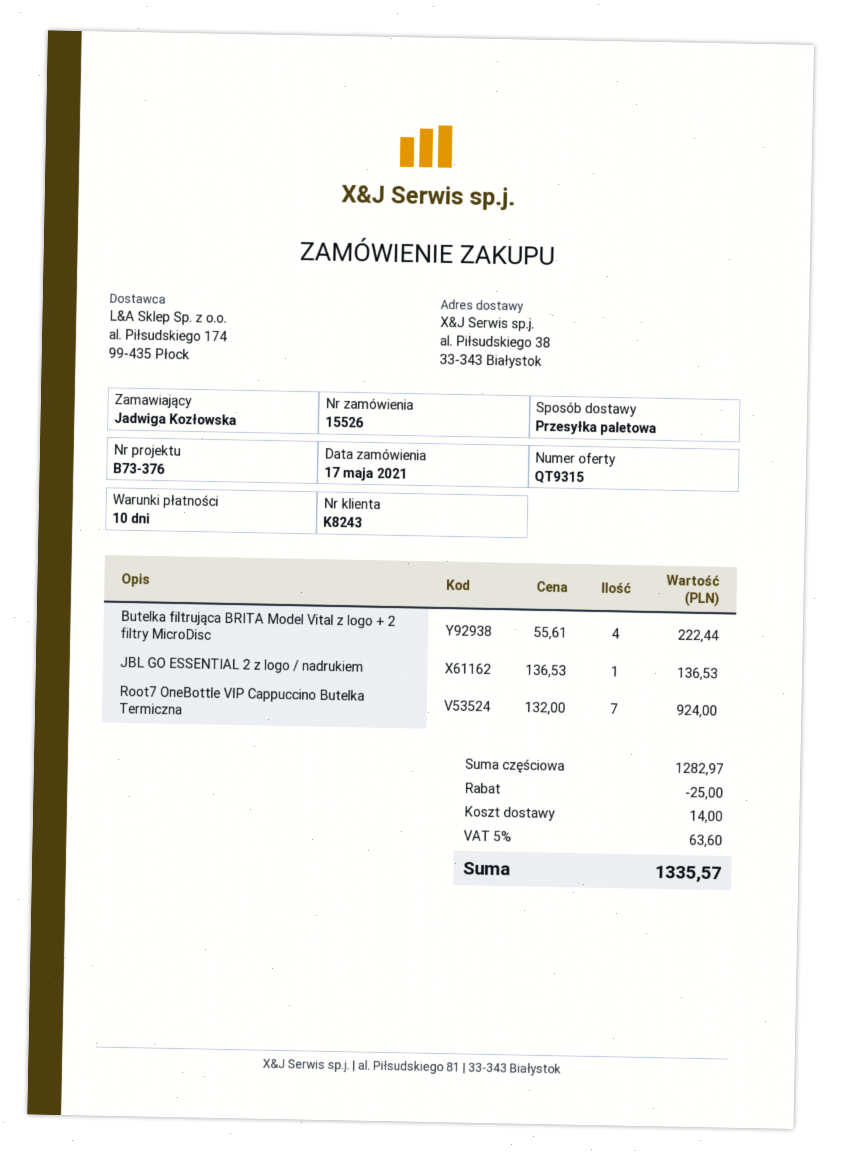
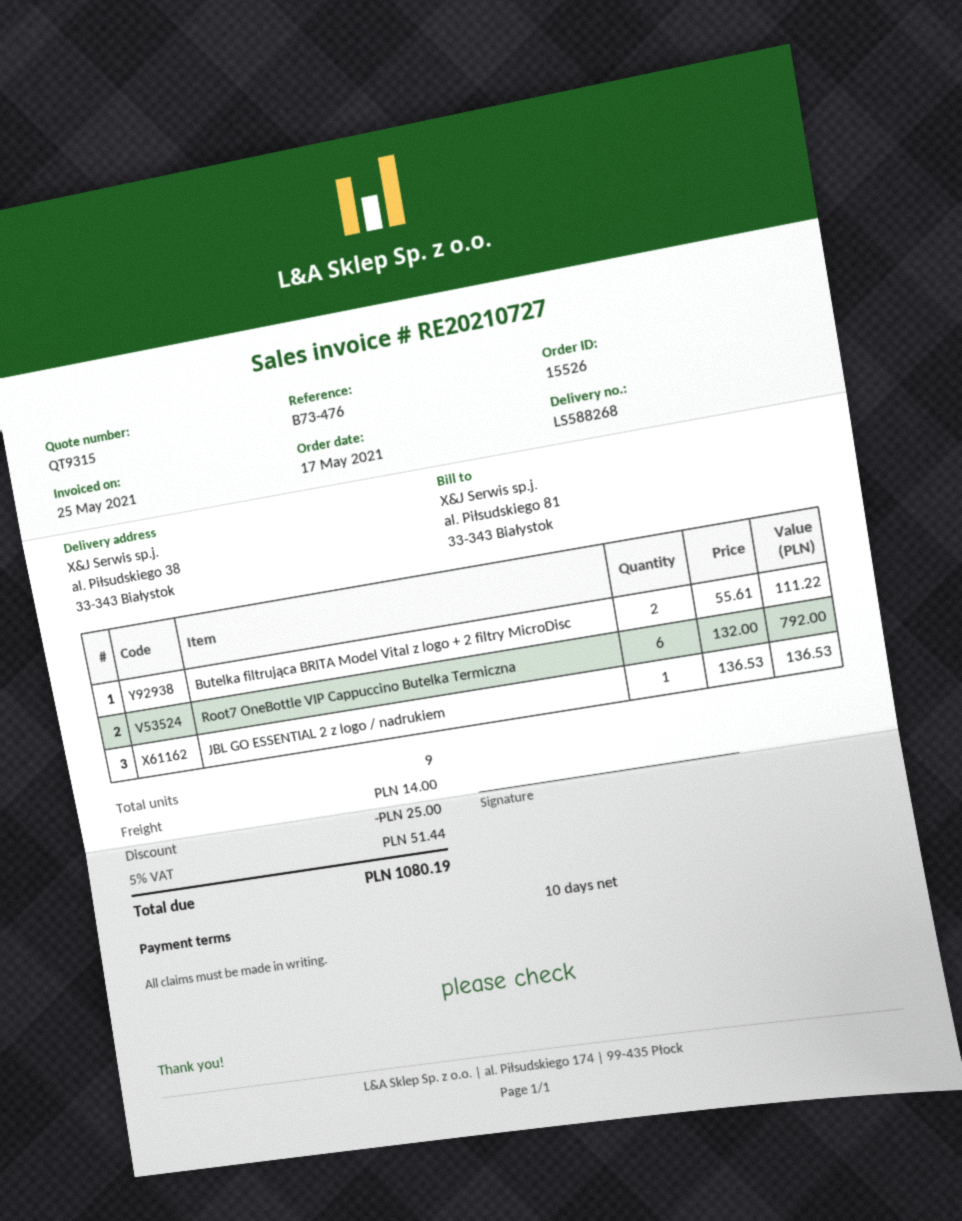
reference: B73-376 -> B73-476
Butelka filtrująca BRITA Model Vital z logo + 2 filtry MicroDisc: 4 x 55.61 = 222.44 -> 2 x 55.61 = 111.22
Root7 OneBottle VIP Cappuccino Butelka Termiczna: 7 x 132.00 = 924.00 -> 6 x 132.00 = 792.00
tax: 5% = 63.60 -> 5% = 51.44
total: 1335.57 -> 1080.19

